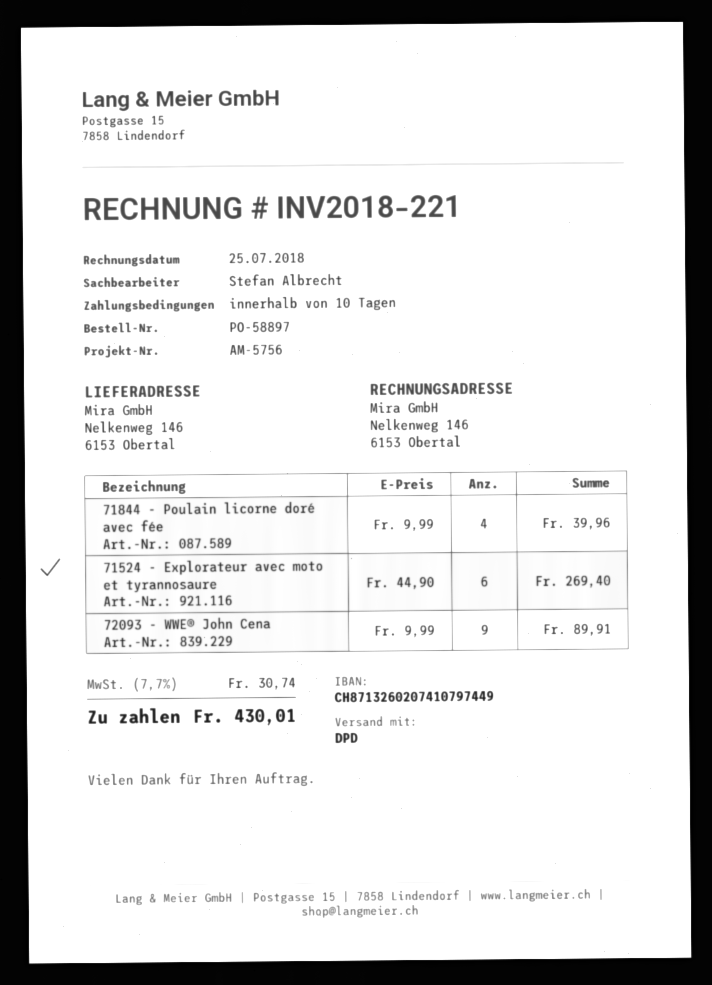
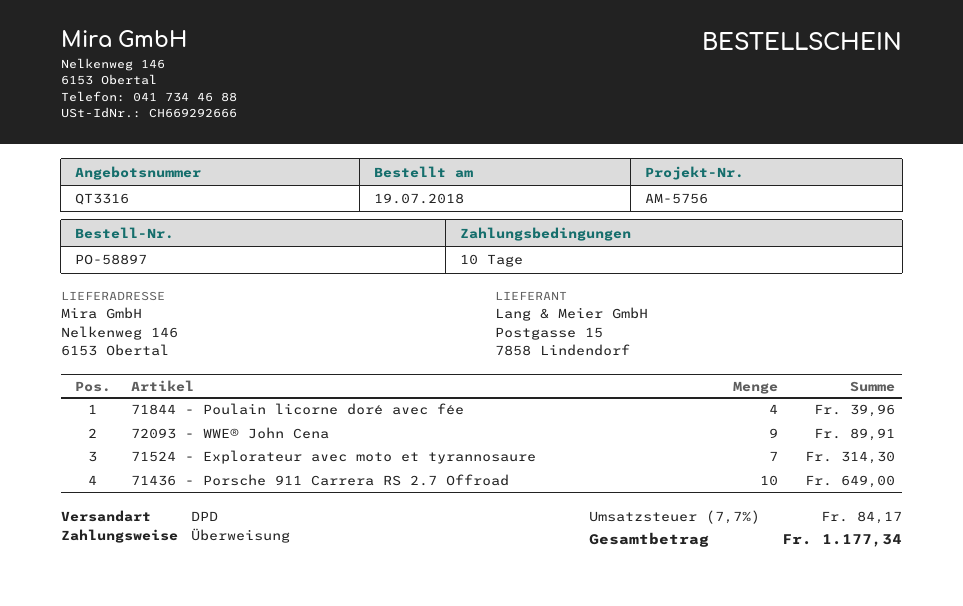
71524 - Explorateur avec moto et tyrannosaure: 6 for 269.40 -> 7 for 314.30
71436 - Porsche 911 Carrera RS 2.7 Offroad: none -> 10 for 649.00
tax: 7.7% = 30.74 -> 7.7% = 84.17
total: 430.01 -> 1177.34

